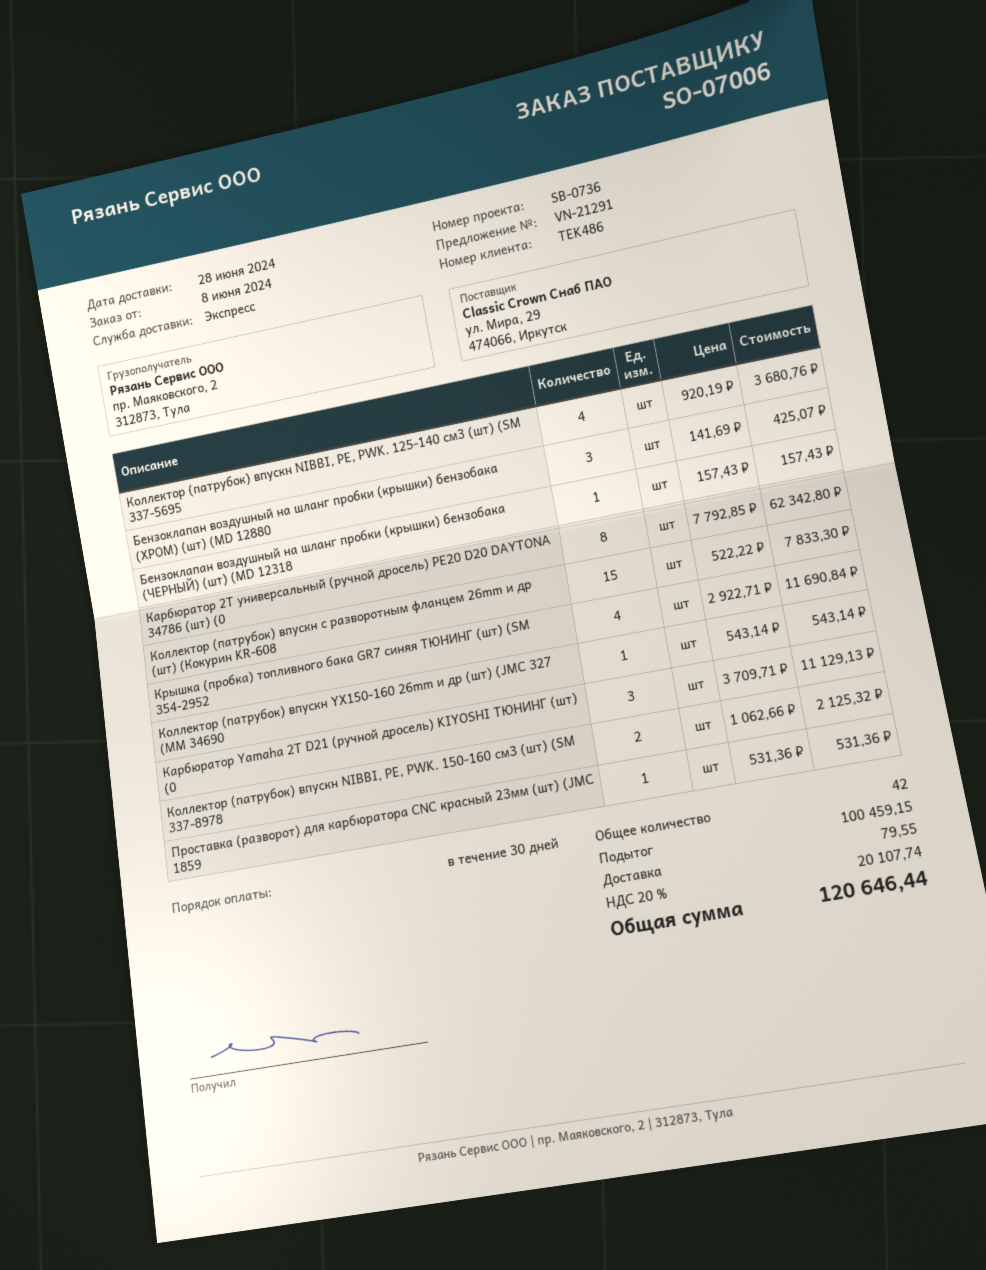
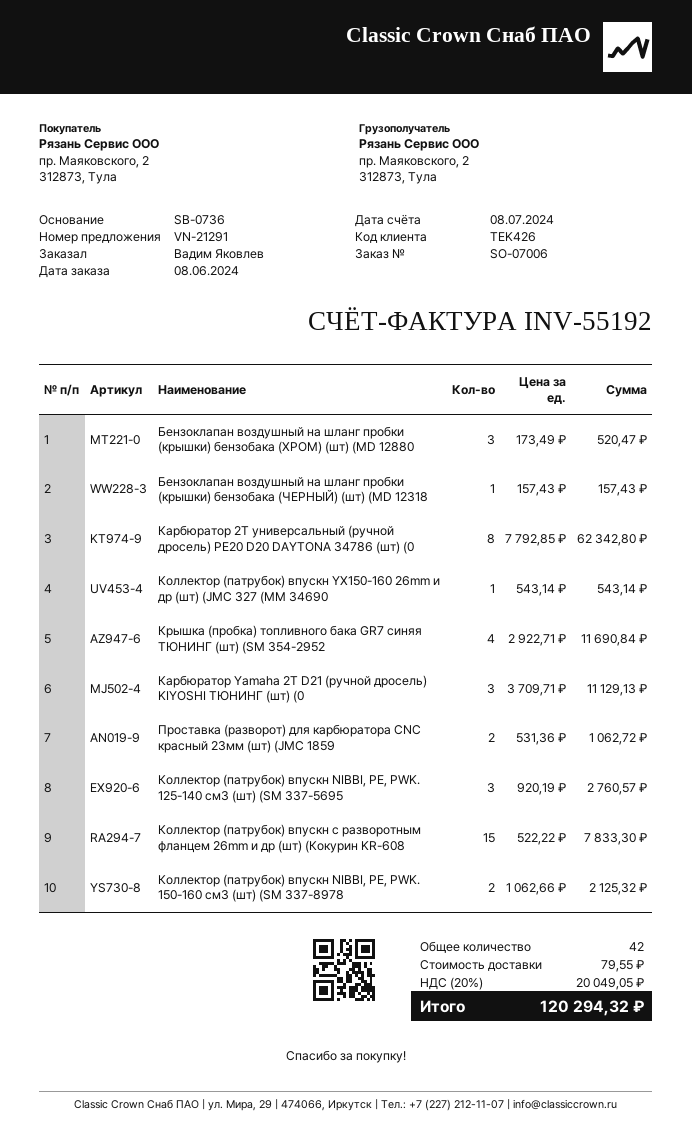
customer number: TEK486 -> TEK426
Коллектор (патрубок) впускн NIBBI, PE, PWK. 125-140 см3 (шт) (SM 337-5695: 4 x 920.19 = 3680.76 -> 3 x 920.19 = 2760.57
Бензоклапан воздушный на шланг пробки (крышки) бензобака (ХРОМ) (шт) (MD 12880: 3 x 141.69 = 425.07 -> 3 x 173.49 = 520.47
Проставка (разворот) для карбюратора CNC красный 23мм (шт) (JMC 1859: 1 x 531.36 = 531.36 -> 2 x 531.36 = 1062.72
tax: 20% = 20107.74 -> 20% = 20049.05
total: 120646.44 -> 120294.32

